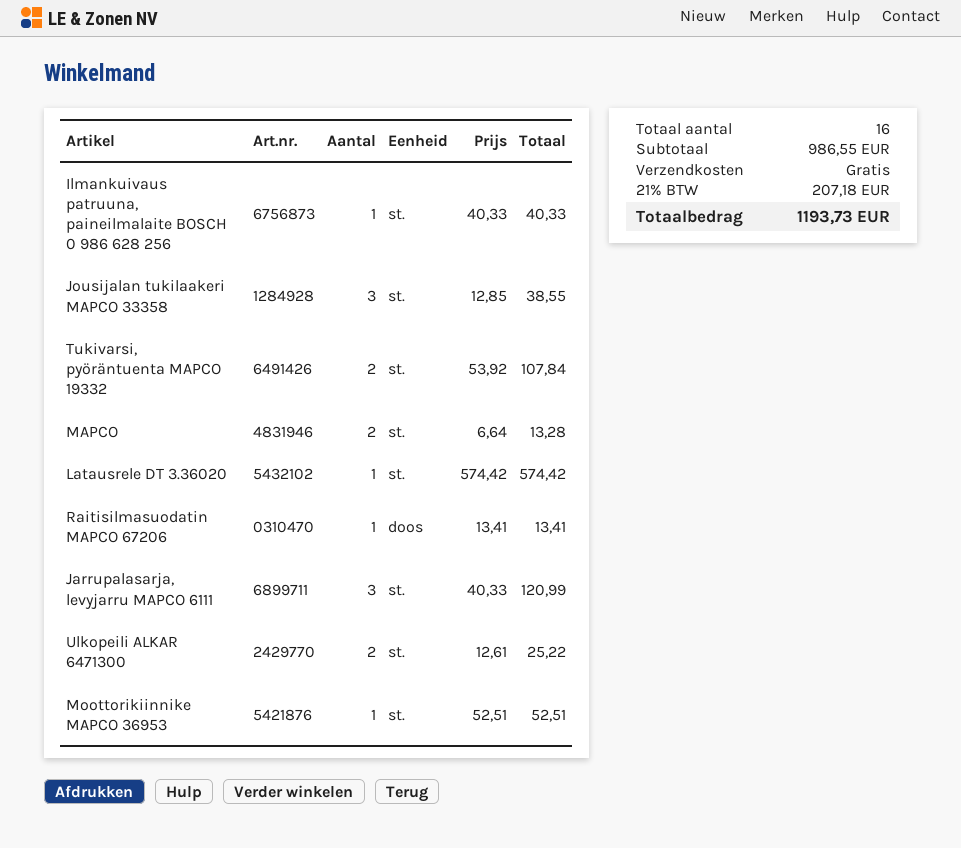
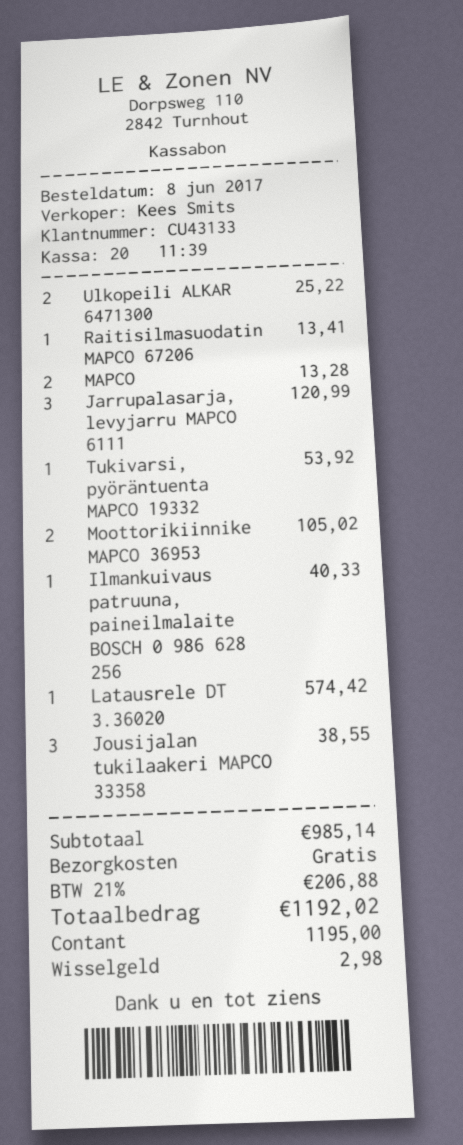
Tukivarsi, pyöräntuenta MAPCO 19332: 2 for 107.84 -> 1 for 53.92
Moottorikiinnike MAPCO 36953: 1 for 52.51 -> 2 for 105.02
subtotal: 986.55 -> 985.14
tax: 21% = 207.18 -> 21% = 206.88
total: 1193.73 -> 1192.02

